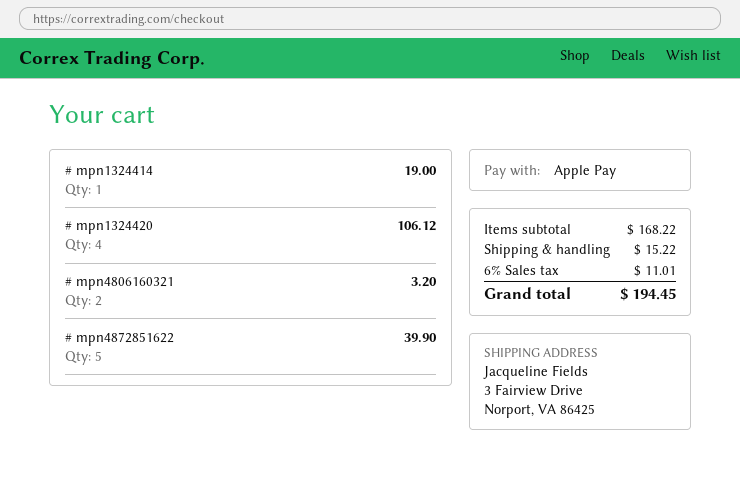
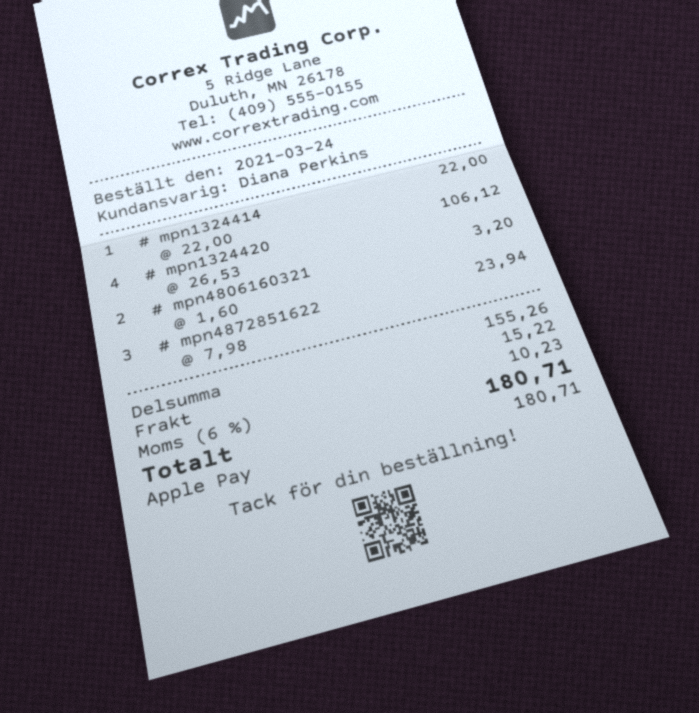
# mpn1324414: 1 for 19.00 -> 1 for 22.00
# mpn4872851622: 5 for 39.90 -> 3 for 23.94
subtotal: 168.22 -> 155.26
tax: 6% = 11.01 -> 6% = 10.23
total: 194.45 -> 180.71

